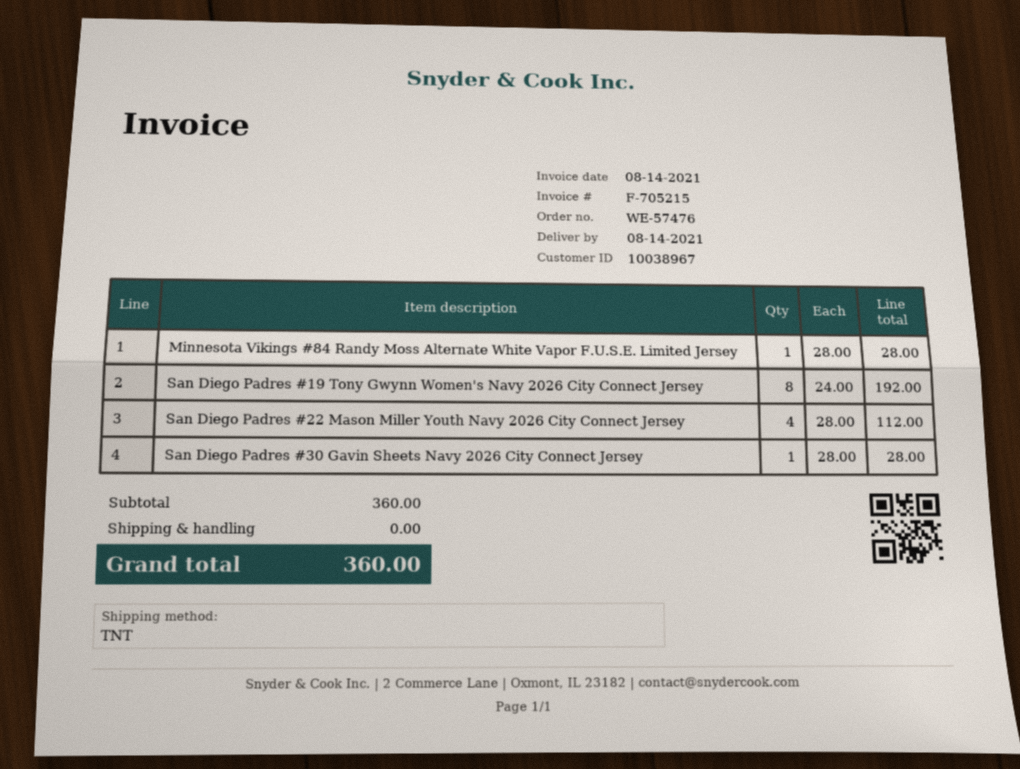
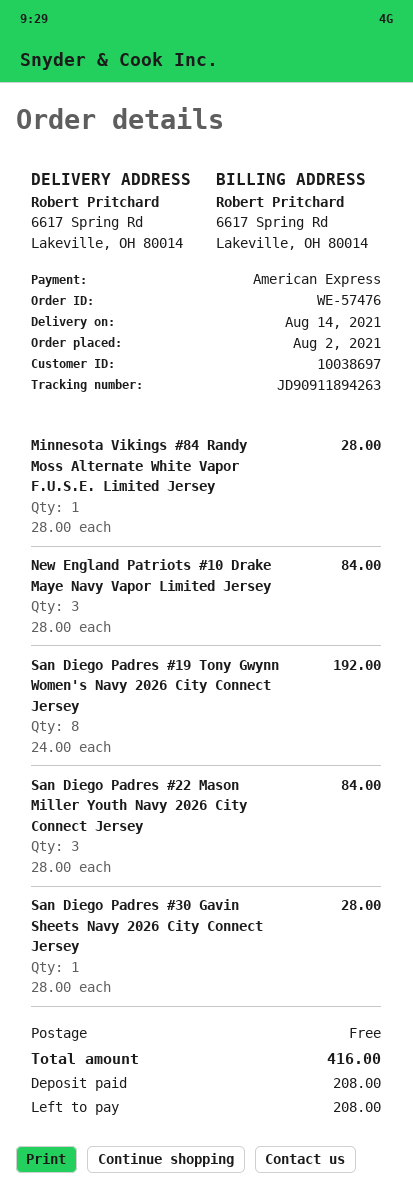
customer number: 10038967 -> 10038697
San Diego Padres #22 Mason Miller Youth Navy 2026 City Connect Jersey: 4 x 28.00 = 112.00 -> 3 x 28.00 = 84.00
New England Patriots #10 Drake Maye Navy Vapor Limited Jersey: none -> 3 x 28.00 = 84.00
total: 360.00 -> 416.00

